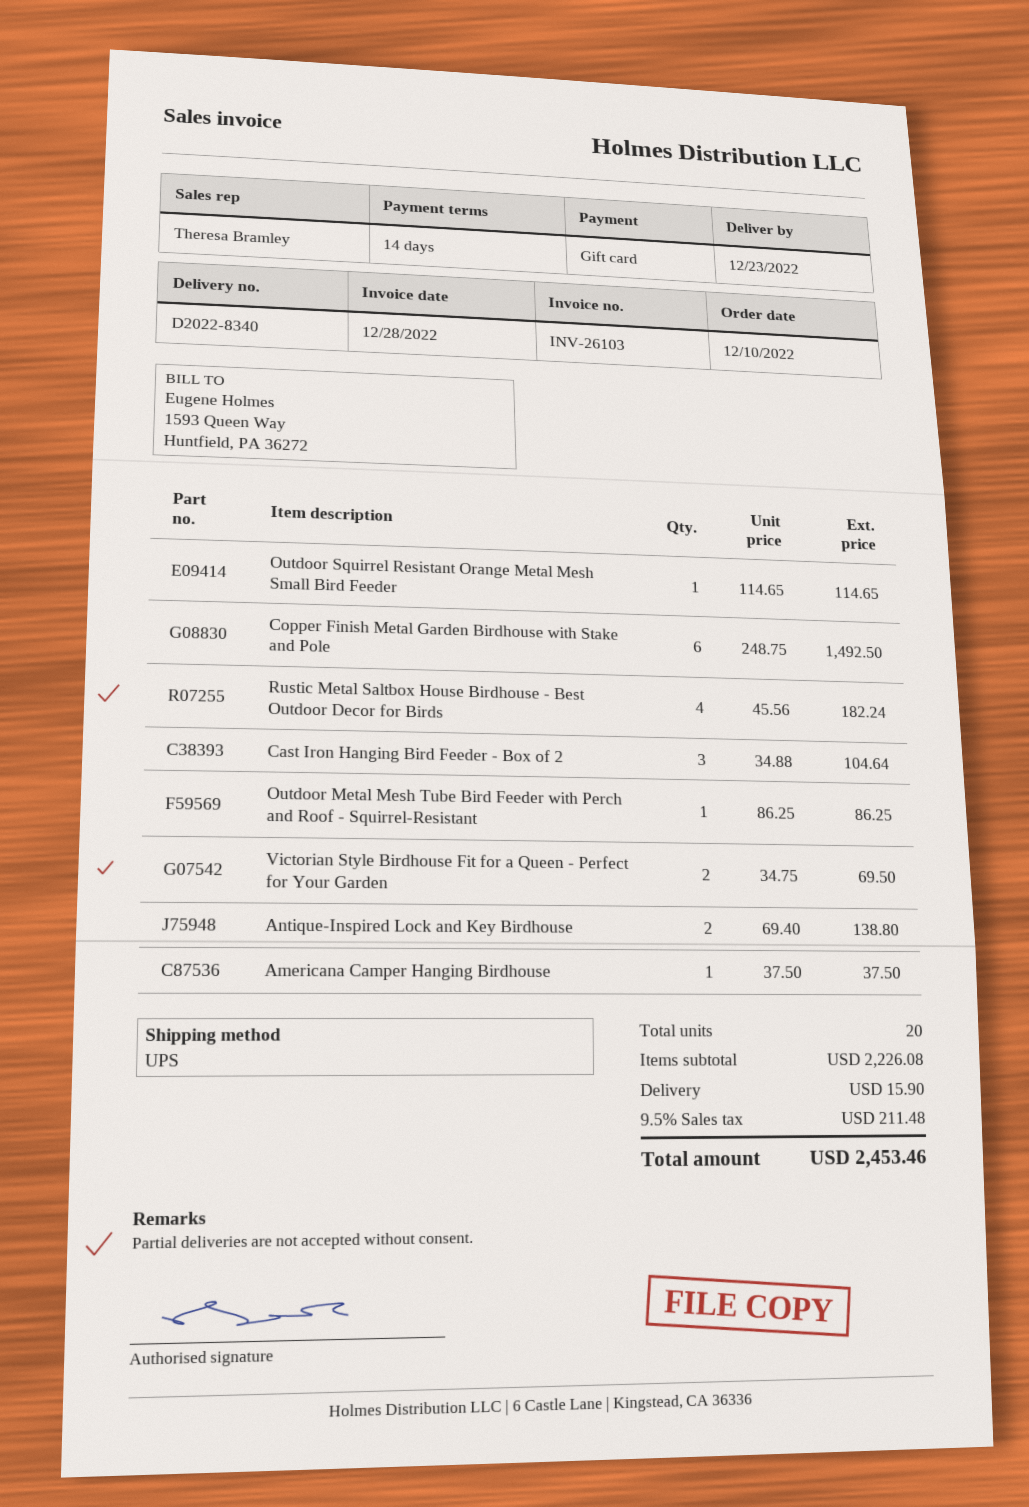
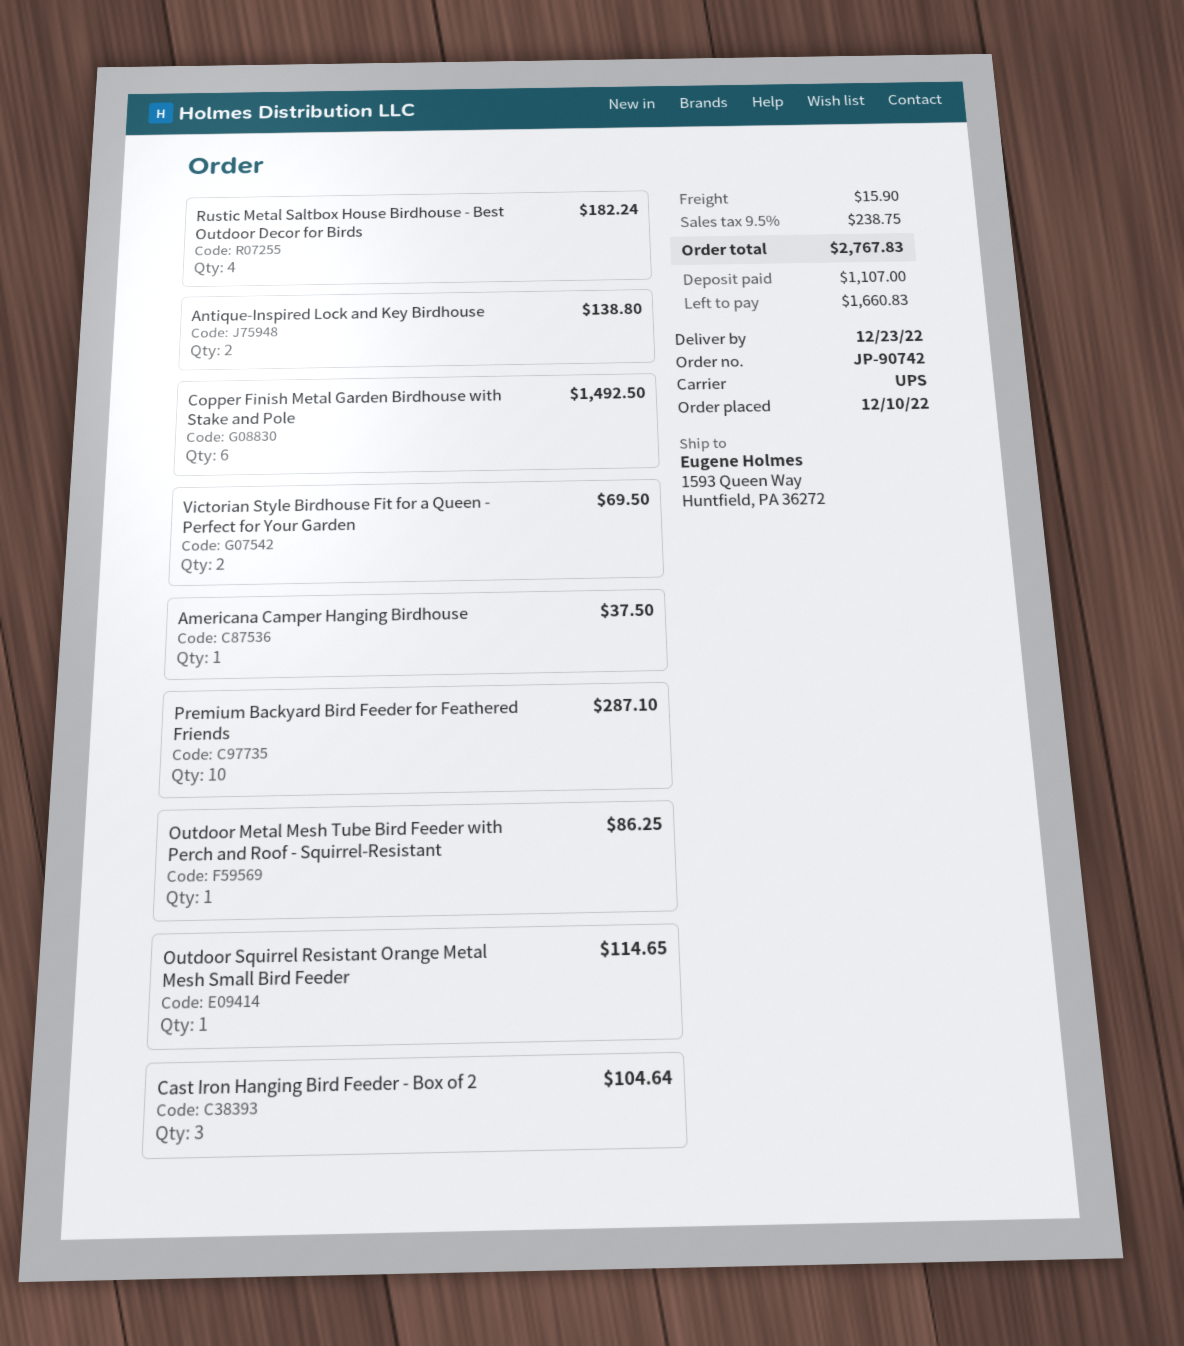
Premium Backyard Bird Feeder for Feathered Friends: none -> 10 for 287.10
tax: 9.5% = 211.48 -> 9.5% = 238.75
total: 2453.46 -> 2767.83

